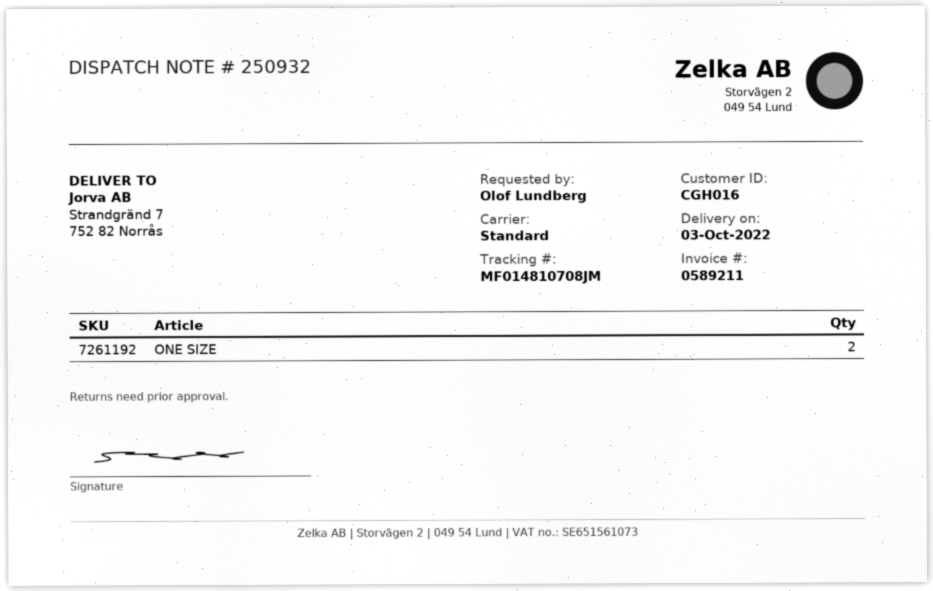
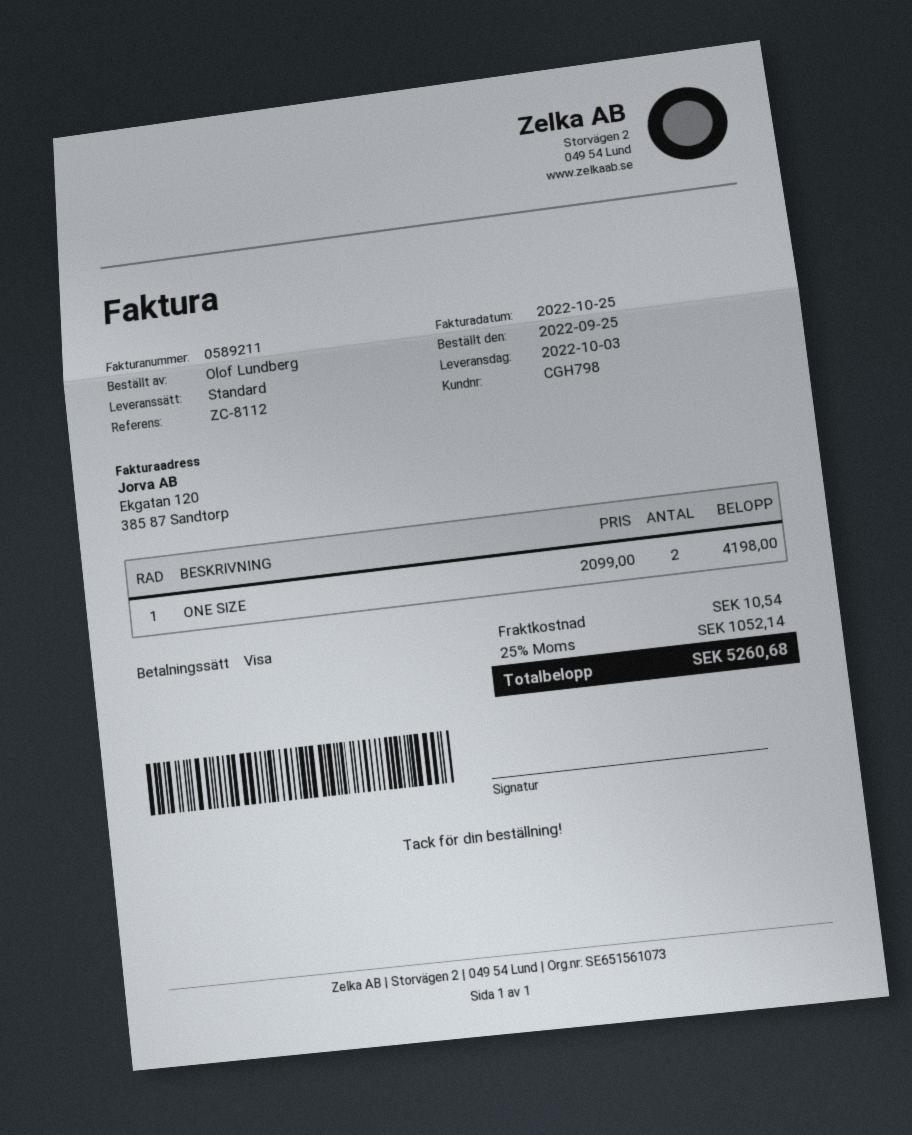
customer number: CGH016 -> CGH798

